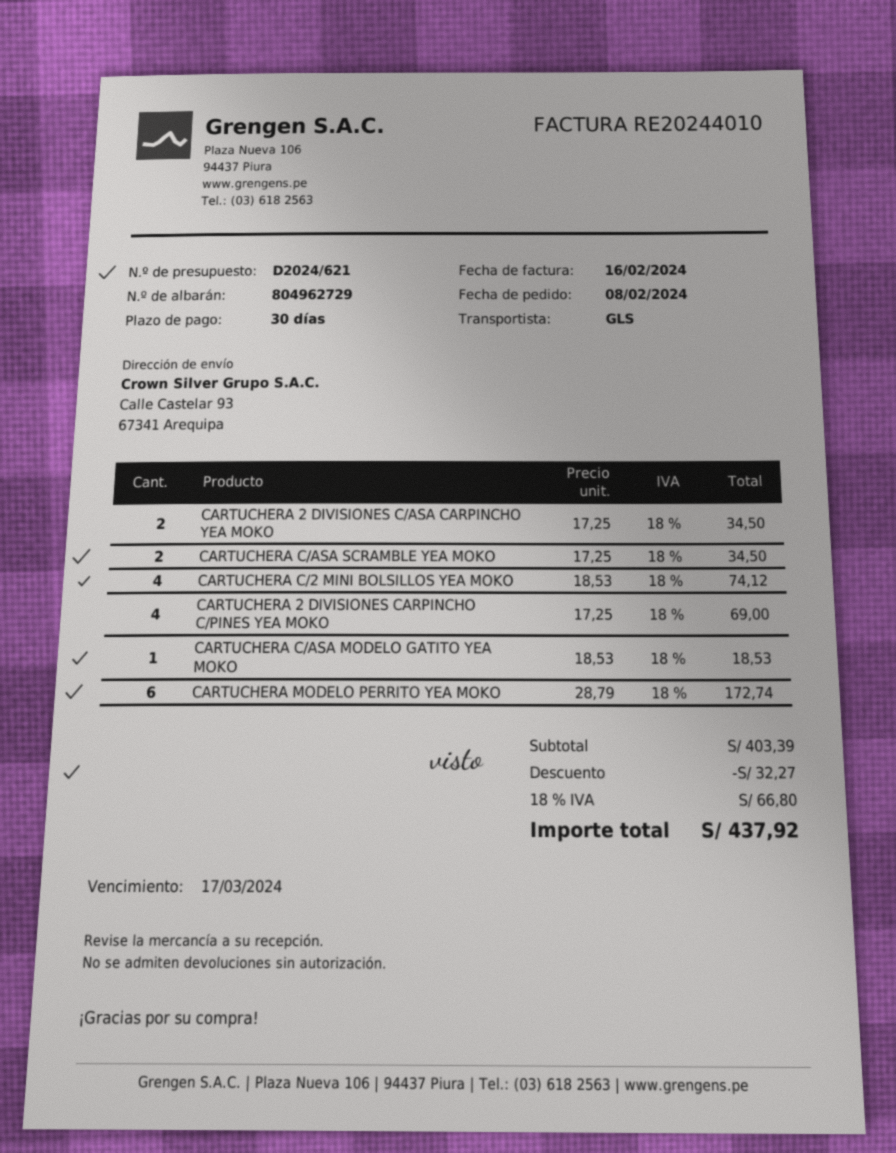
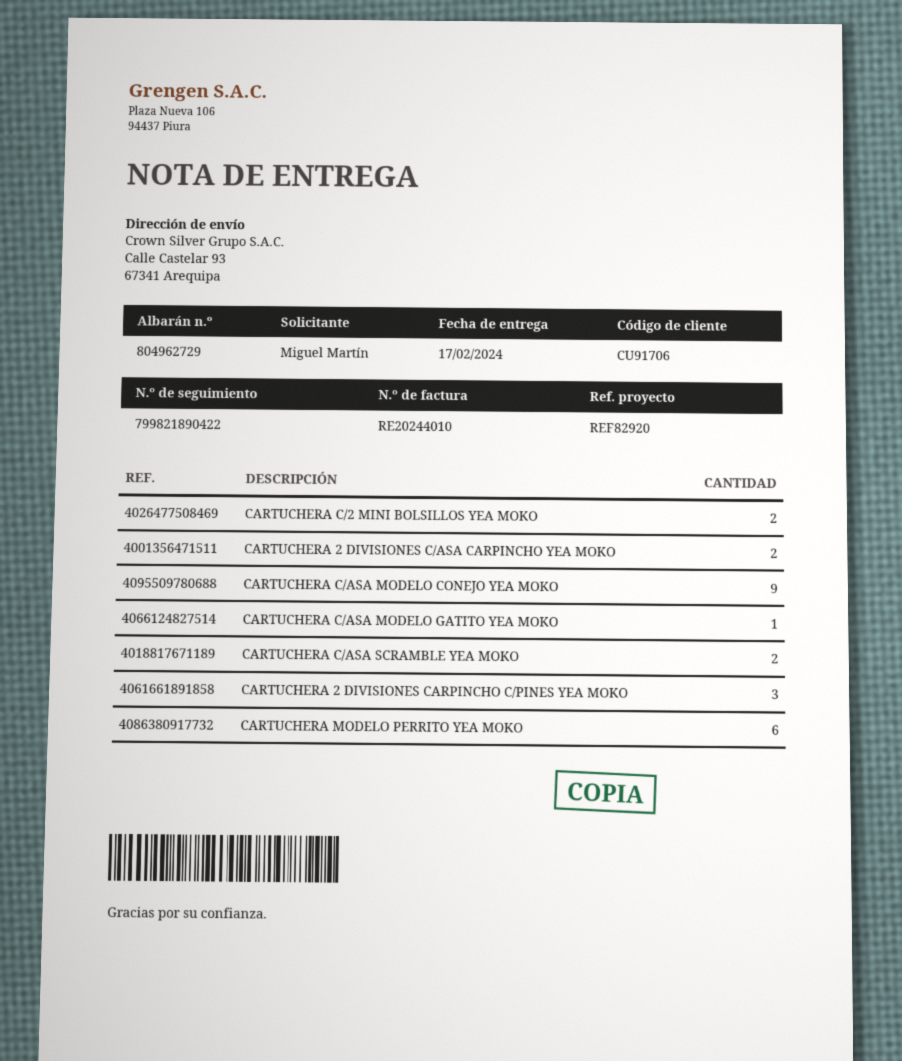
CARTUCHERA C/2 MINI BOLSILLOS YEA MOKO: 4 -> 2
CARTUCHERA 2 DIVISIONES CARPINCHO C/PINES YEA MOKO: 4 -> 3
CARTUCHERA C/ASA MODELO CONEJO YEA MOKO: none -> 9

